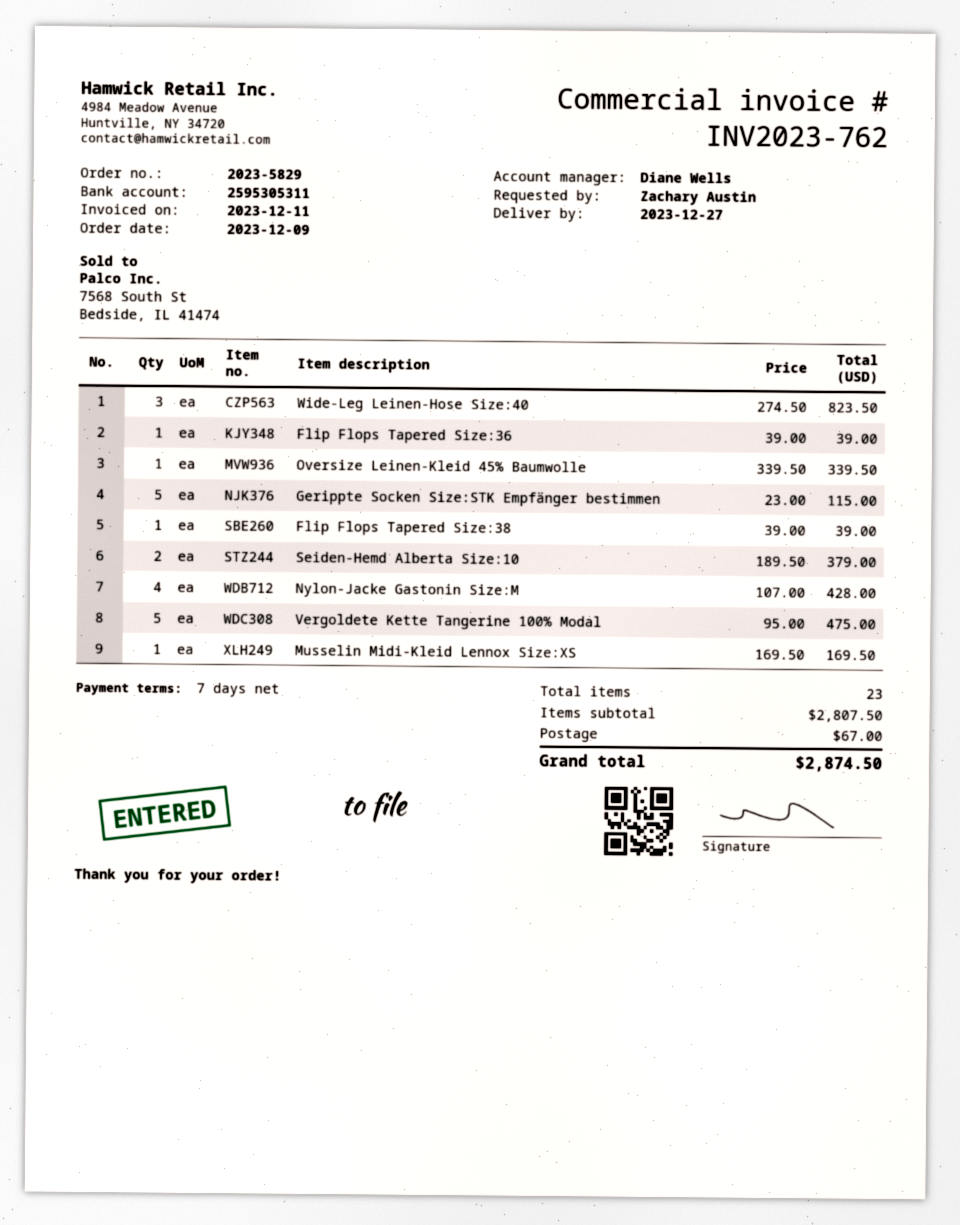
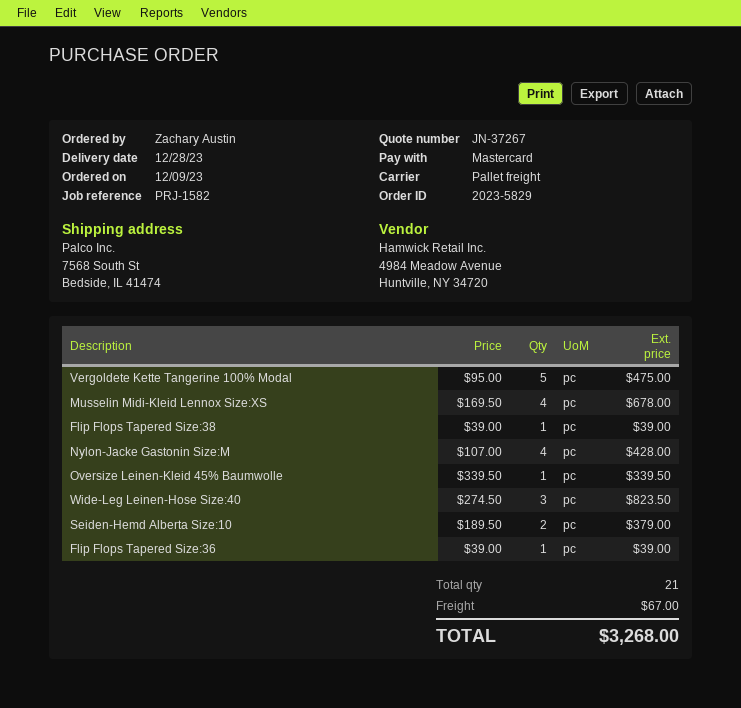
delivery date: 2023-12-27 -> 2023-12-28
Gerippte Socken Size:STK Empfänger bestimmen: 5 x 23.00 = 115.00 -> none
Musselin Midi-Kleid Lennox Size:XS: 1 x 169.50 = 169.50 -> 4 x 169.50 = 678.00
total quantity: 23 -> 21
total: 2874.50 -> 3268.00

